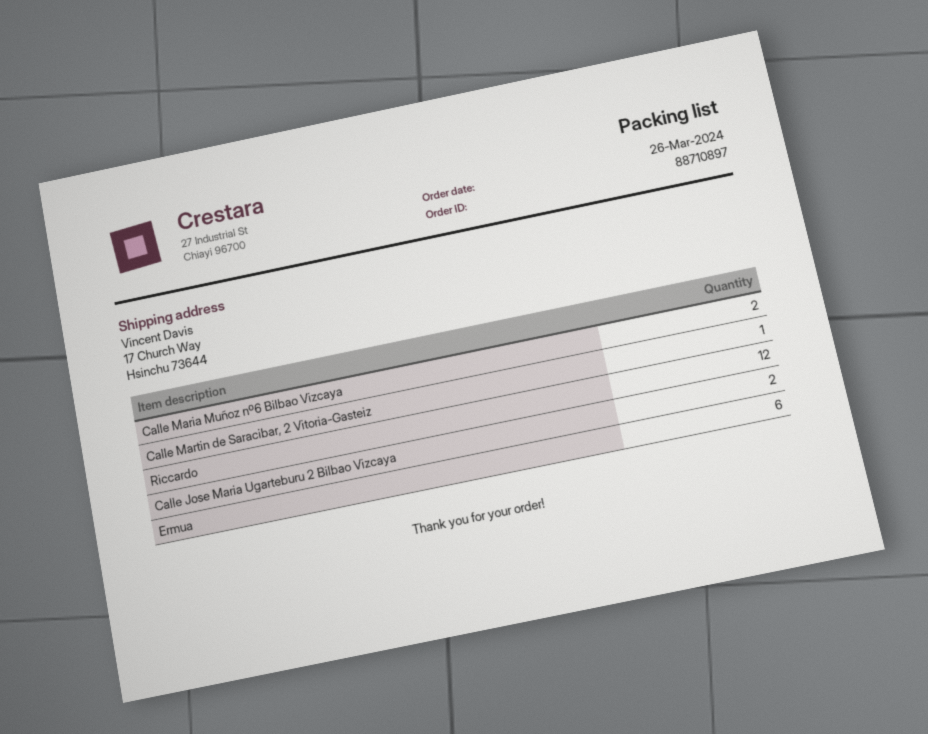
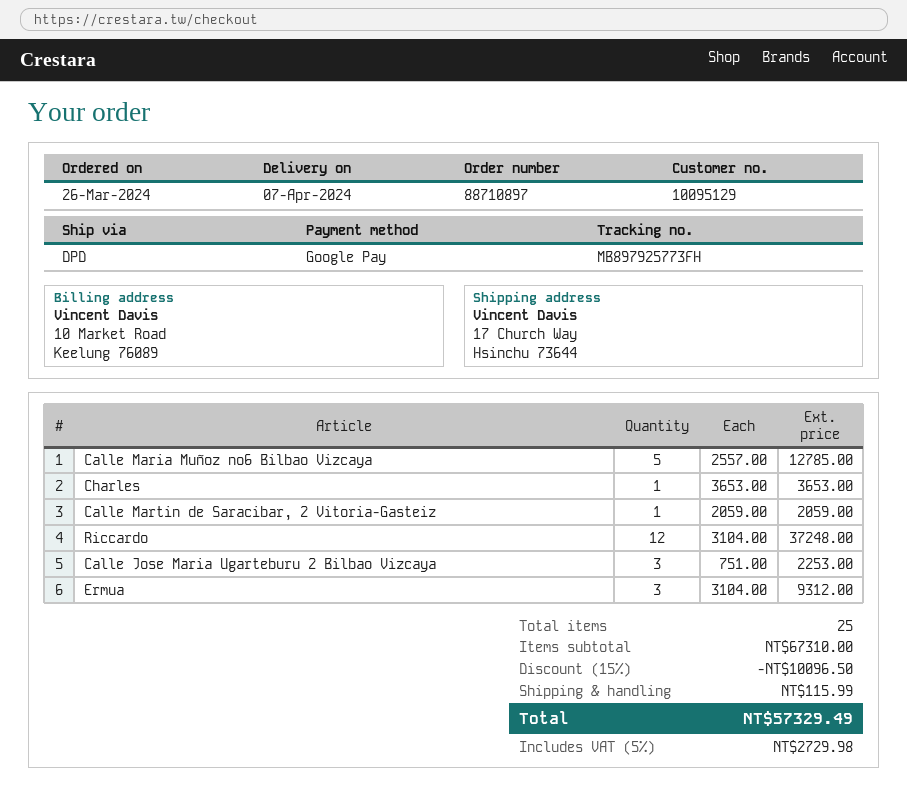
Calle Maria Muñoz nº6 Bilbao Vizcaya: 2 -> 5
Calle Jose Maria Ugarteburu 2 Bilbao Vizcaya: 2 -> 3
Ermua: 6 -> 3
Charles: none -> 1

